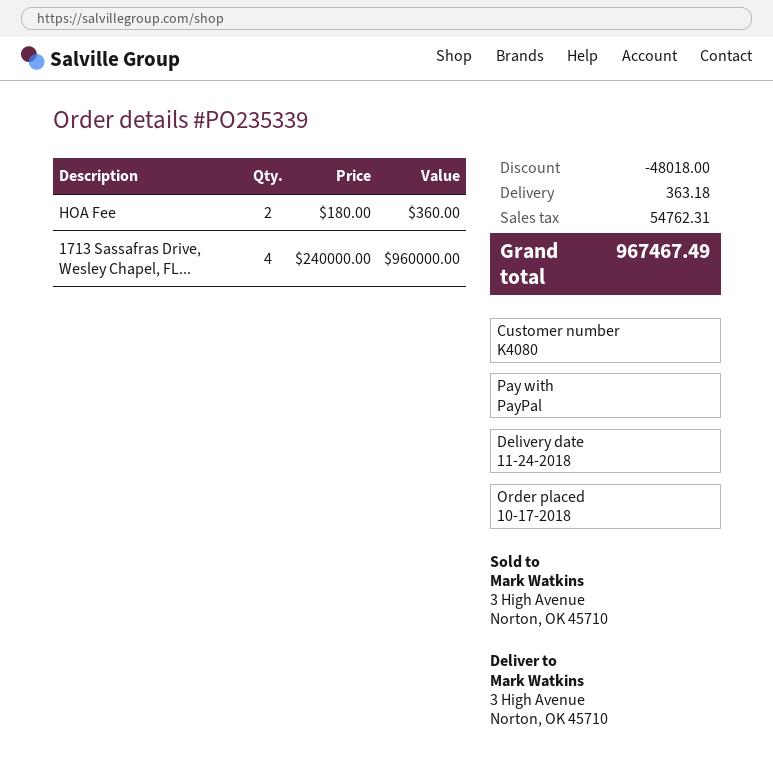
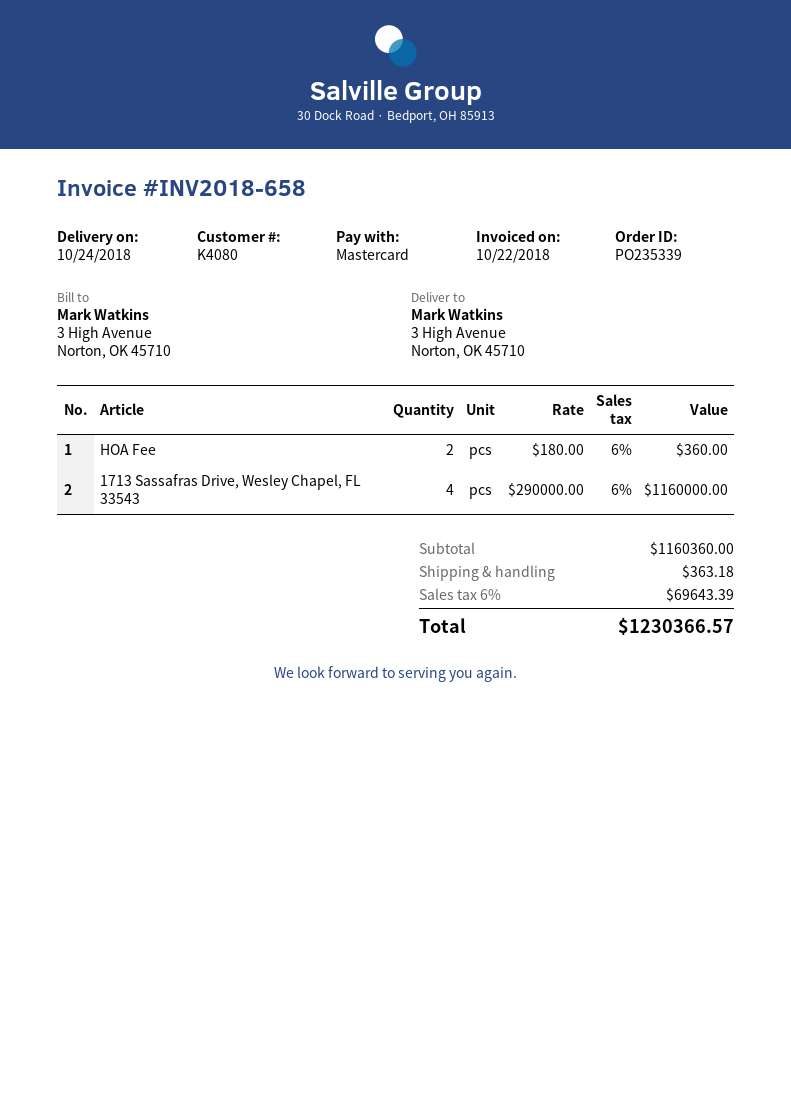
delivery date: 2018-11-24 -> 2018-10-24
payment method: PayPal -> Mastercard
1713 Sassafras Drive, Wesley Chapel, FL...: 4 x 240000.00 = 960000.00 -> 4 x 290000.00 = 1160000.00
discount: 48018.00 -> none
tax: 54762.31 -> 69643.39
total: 967467.49 -> 1230366.57

